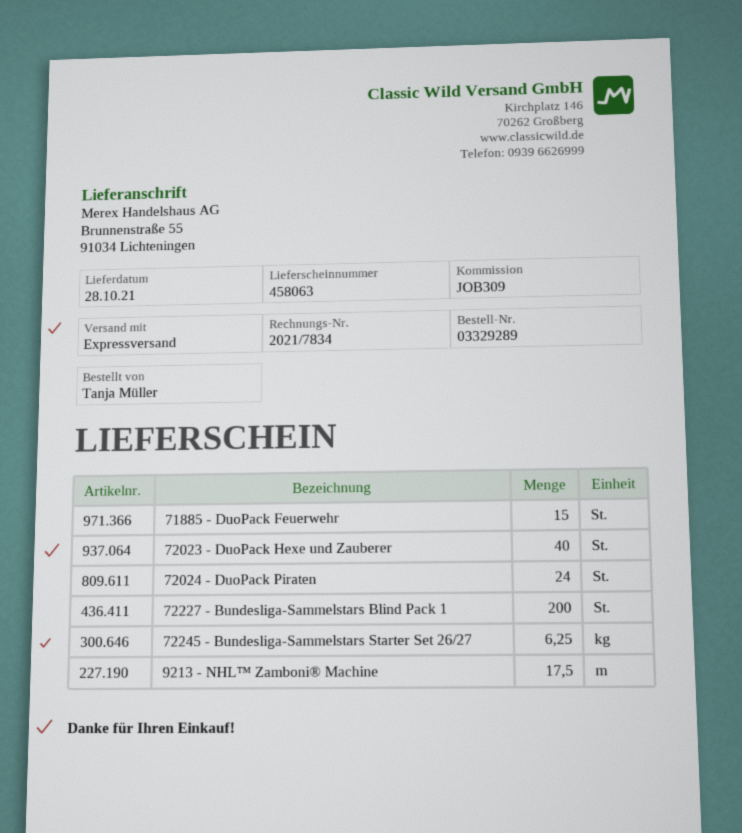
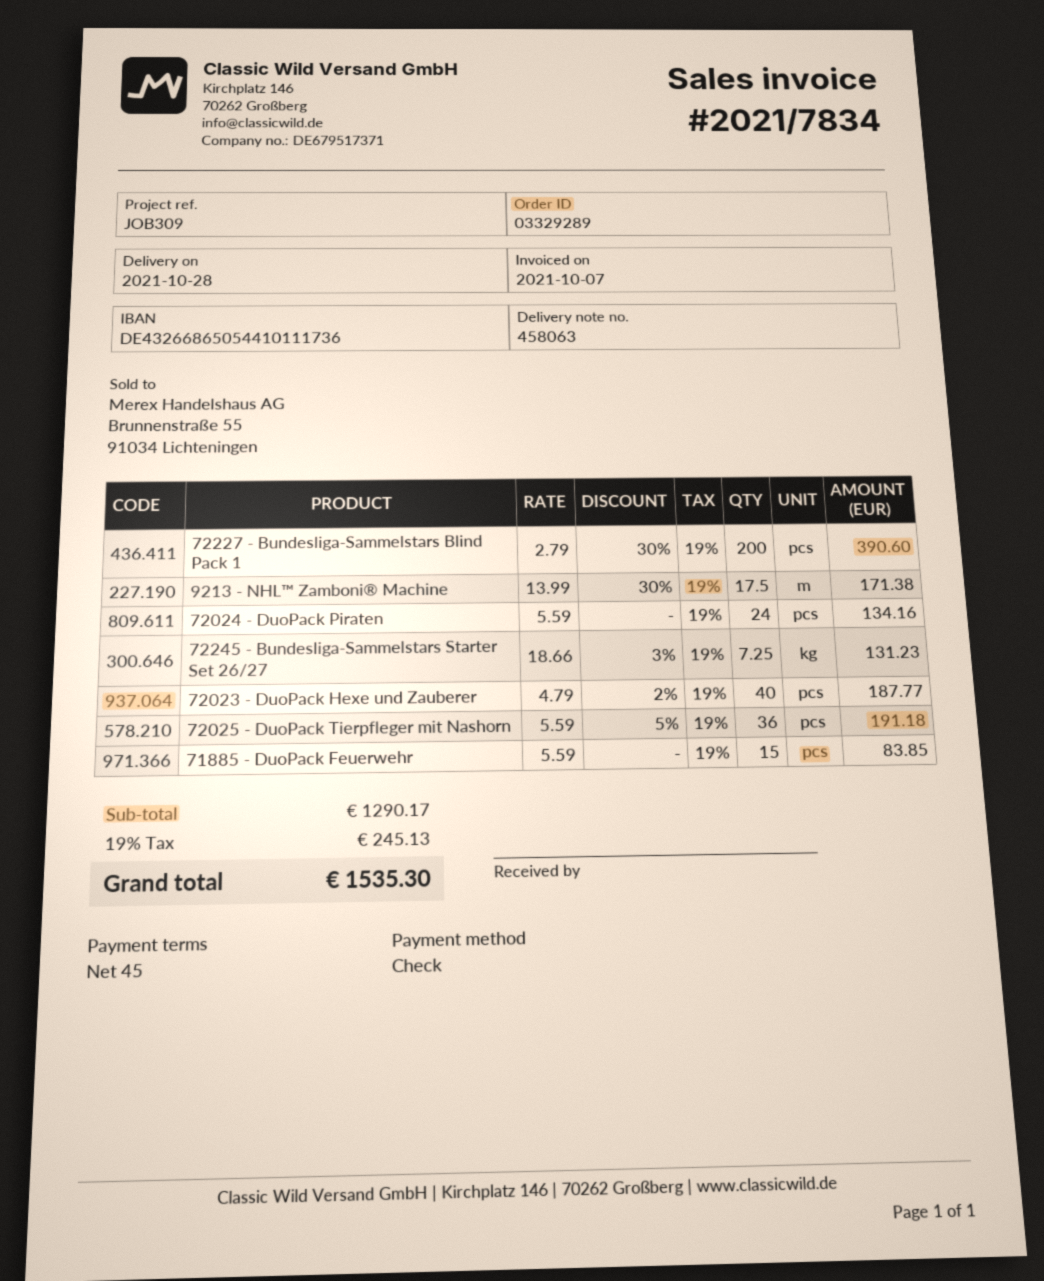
72245 - Bundesliga-Sammelstars Starter Set 26/27: 6.25 -> 7.25
72025 - DuoPack Tierpfleger mit Nashorn: none -> 36

